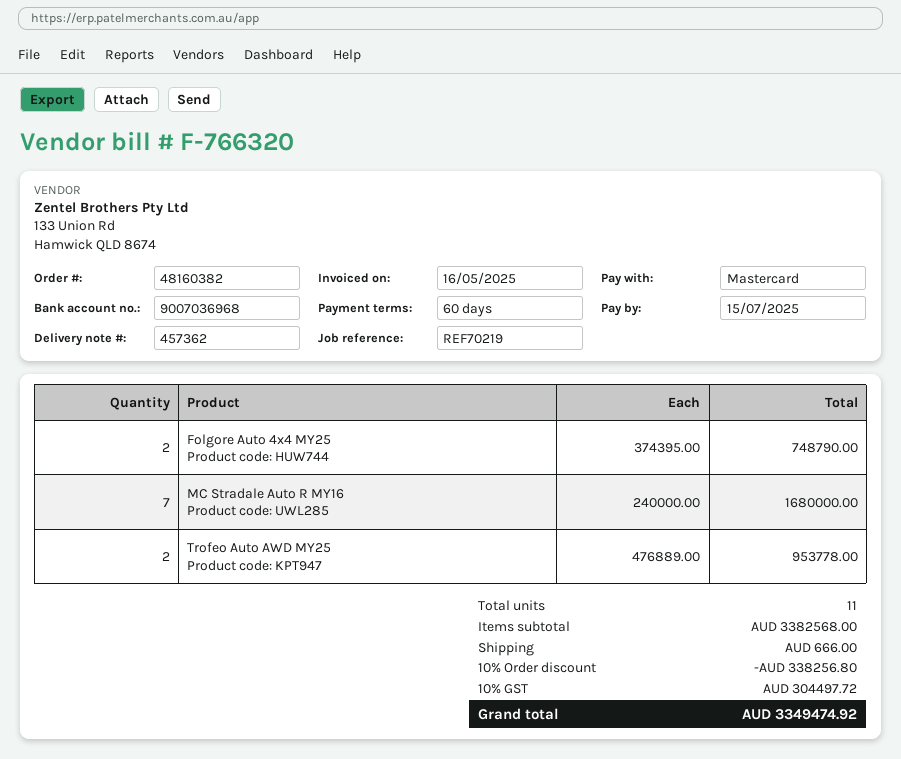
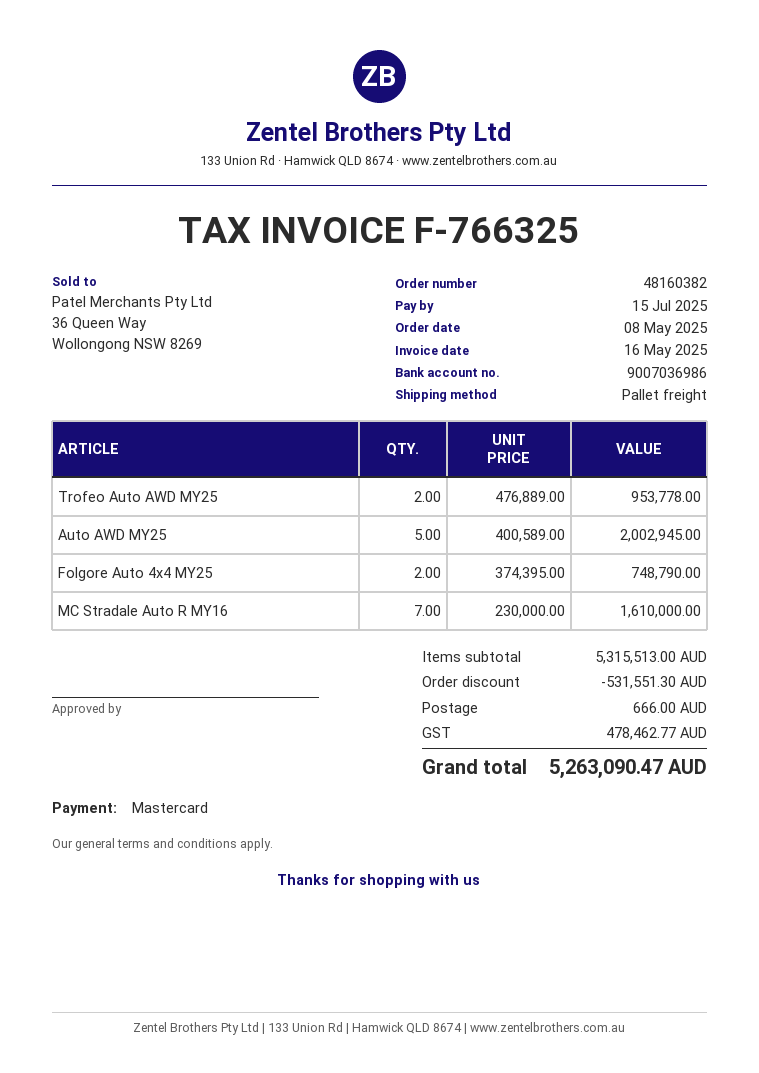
invoice number: F-766320 -> F-766325
bank account: 9007036968 -> 9007036986
MC Stradale Auto R MY16: 7 x 240000.00 = 1680000.00 -> 7 x 230000.00 = 1610000.00
Auto AWD MY25: none -> 5 x 400589.00 = 2002945.00
subtotal: 3382568.00 -> 5315513.00
discount: 338256.80 -> 531551.30
tax: 304497.72 -> 478462.77
total: 3349474.92 -> 5263090.47

